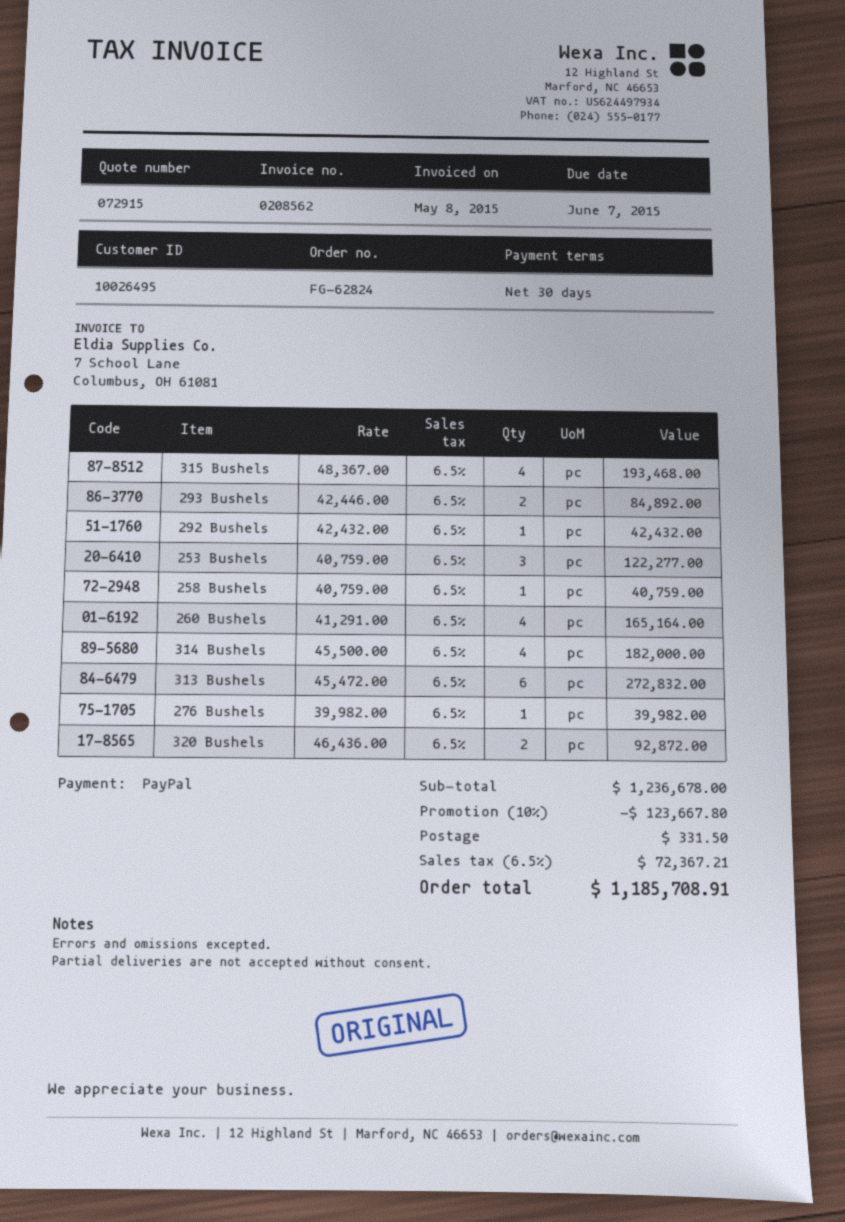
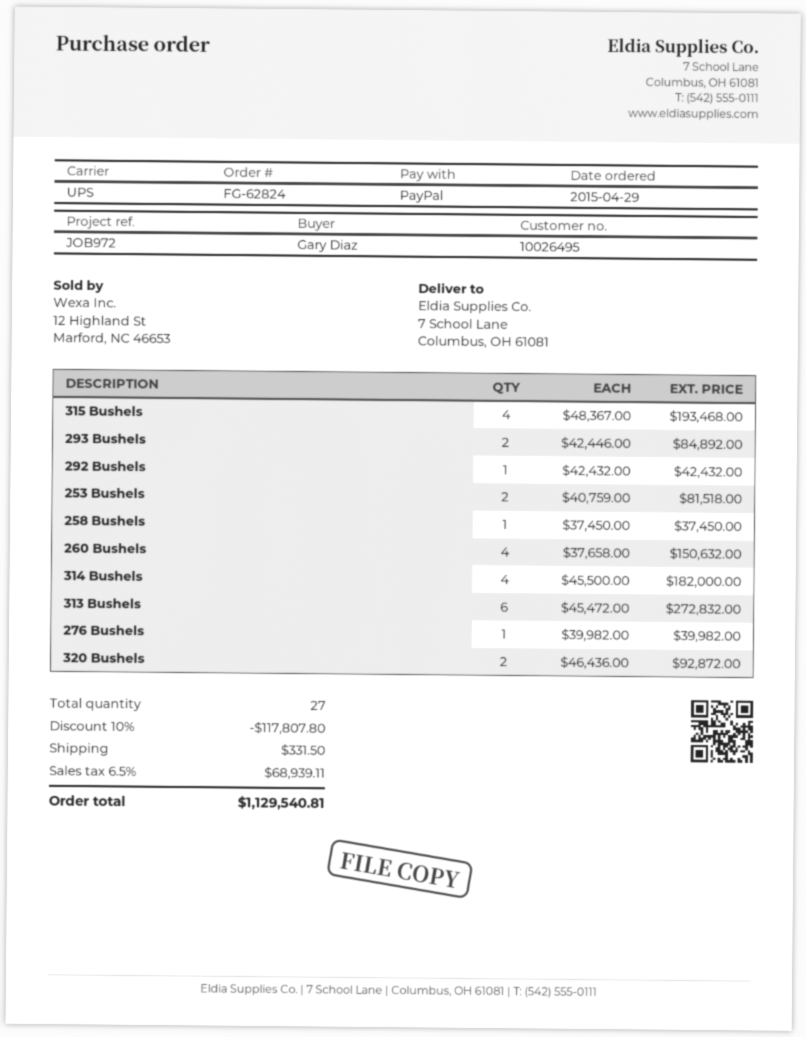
253 Bushels: 3 x 40759.00 = 122277.00 -> 2 x 40759.00 = 81518.00
258 Bushels: 1 x 40759.00 = 40759.00 -> 1 x 37450.00 = 37450.00
260 Bushels: 4 x 41291.00 = 165164.00 -> 4 x 37658.00 = 150632.00
discount: 10% = 123667.80 -> 10% = 117807.80
tax: 6.5% = 72367.21 -> 6.5% = 68939.11
total: 1185708.91 -> 1129540.81

